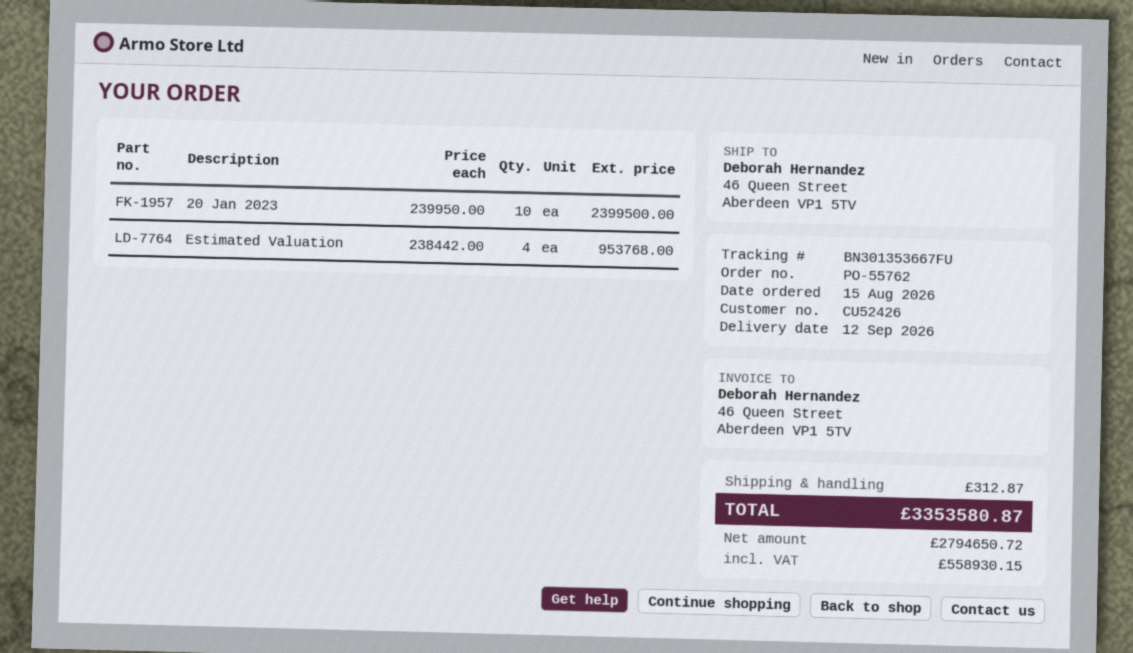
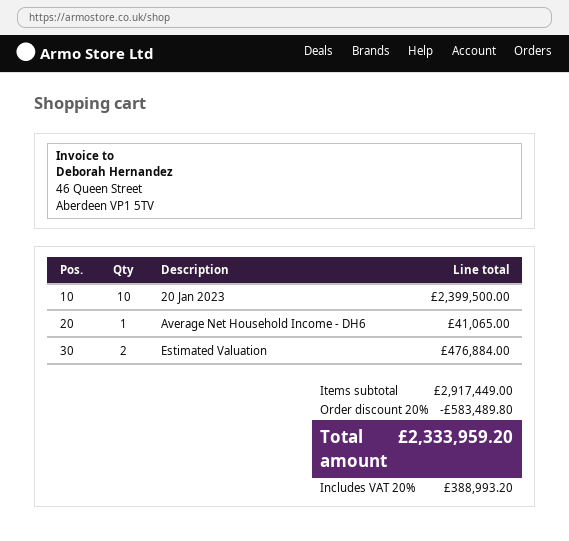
Estimated Valuation: 4 for 953768.00 -> 2 for 476884.00
Average Net Household Income - DH6: none -> 1 for 41065.00
discount: none -> 20% = 583489.80
shipping: 312.87 -> none
tax: 558930.15 -> 388993.20
total: 3353580.87 -> 2333959.20

